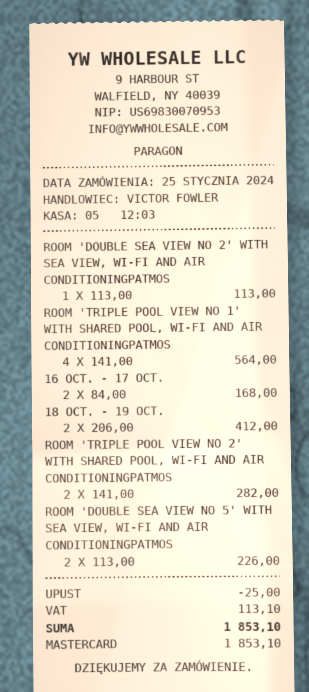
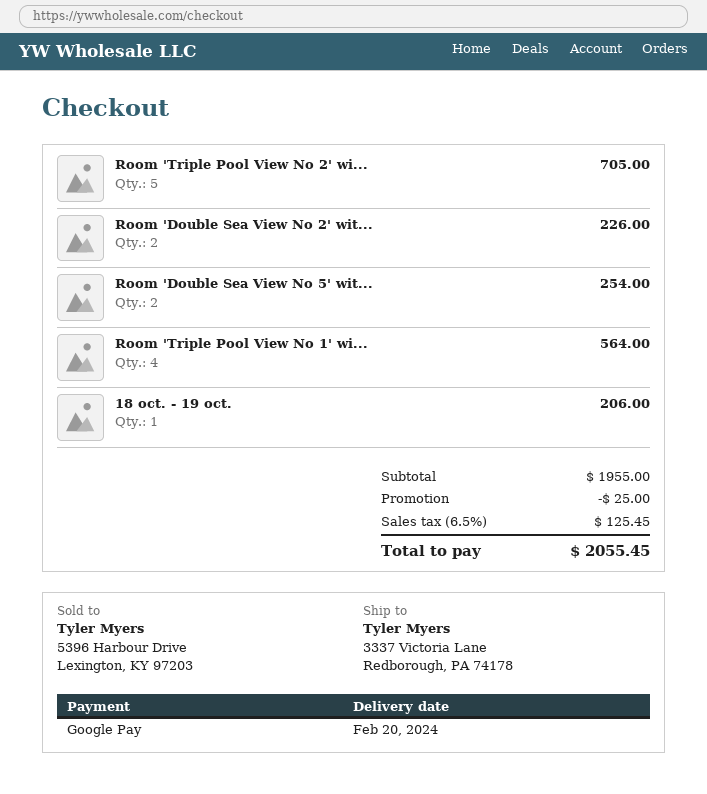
payment method: Mastercard -> Google Pay
ROOM 'DOUBLE SEA VIEW NO 2' WITH SEA VIEW, WI-FI AND AIR CONDITIONINGPATMOS: 1 for 113.00 -> 2 for 226.00
16 OCT. - 17 OCT.: 2 for 168.00 -> none
18 OCT. - 19 OCT.: 2 for 412.00 -> 1 for 206.00
ROOM 'TRIPLE POOL VIEW NO 2' WITH SHARED POOL, WI-FI AND AIR CONDITIONINGPATMOS: 2 for 282.00 -> 5 for 705.00
ROOM 'DOUBLE SEA VIEW NO 5' WITH SEA VIEW, WI-FI AND AIR CONDITIONINGPATMOS: 2 for 226.00 -> 2 for 254.00
tax: 113.10 -> 125.45
total: 1853.10 -> 2055.45

